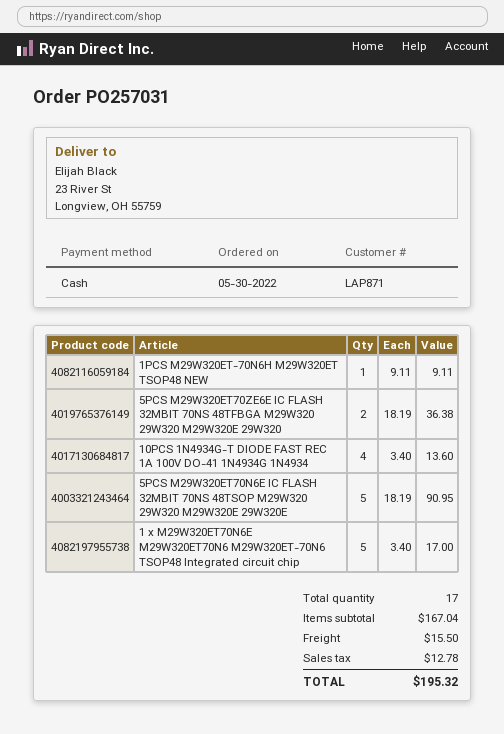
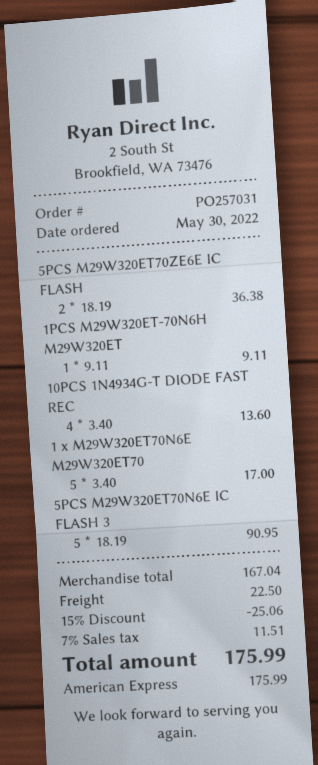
payment method: cash -> American Express
discount: none -> 15% = 25.06
shipping: 15.50 -> 22.50
tax: 12.78 -> 11.51
total: 195.32 -> 175.99

